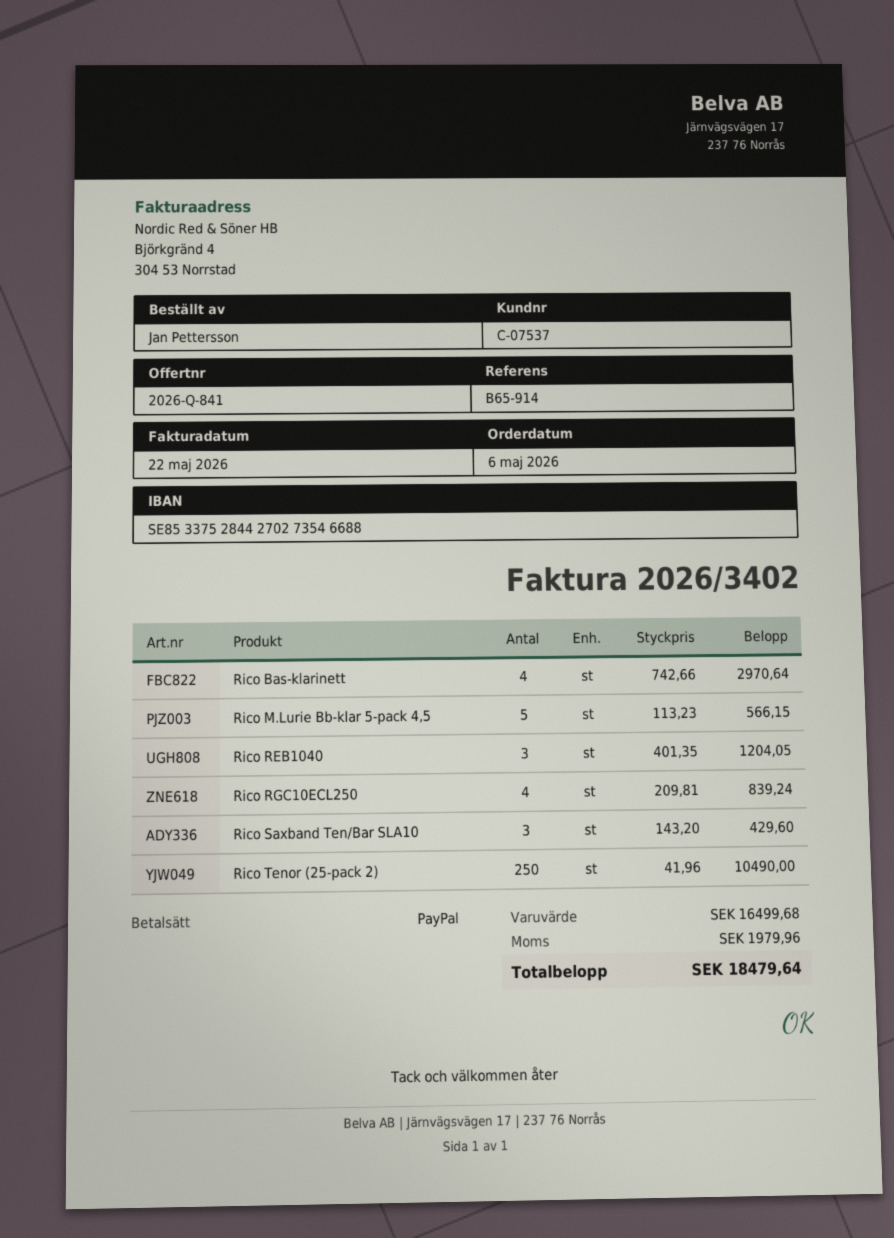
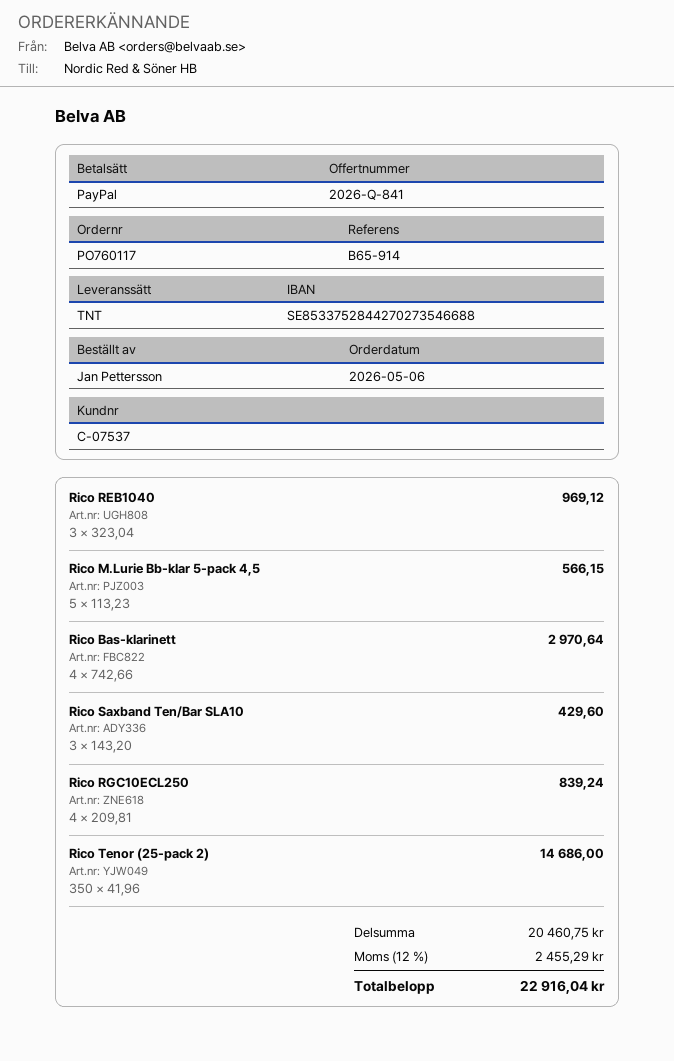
Rico REB1040: 3 x 401.35 = 1204.05 -> 3 x 323.04 = 969.12
Rico Tenor (25-pack 2): 250 x 41.96 = 10490.00 -> 350 x 41.96 = 14686.00
subtotal: 16499.68 -> 20460.75
tax: 1979.96 -> 2455.29
total: 18479.64 -> 22916.04

